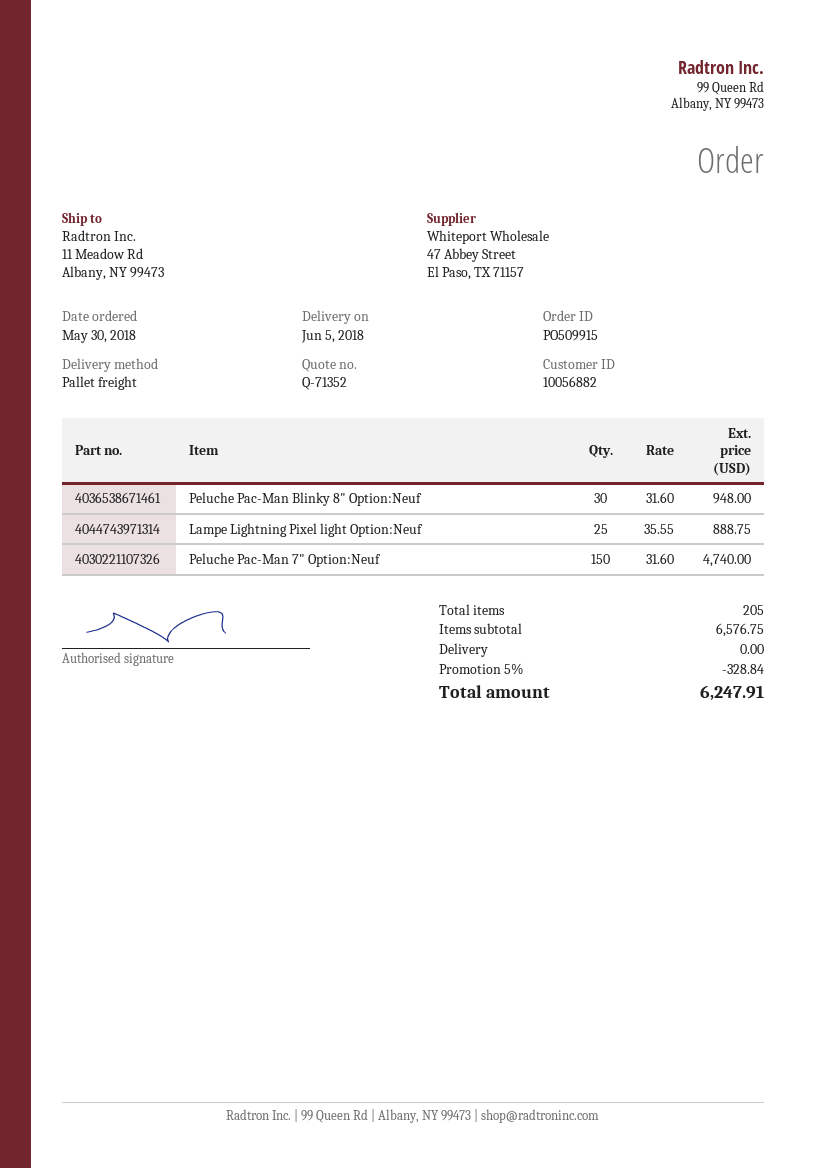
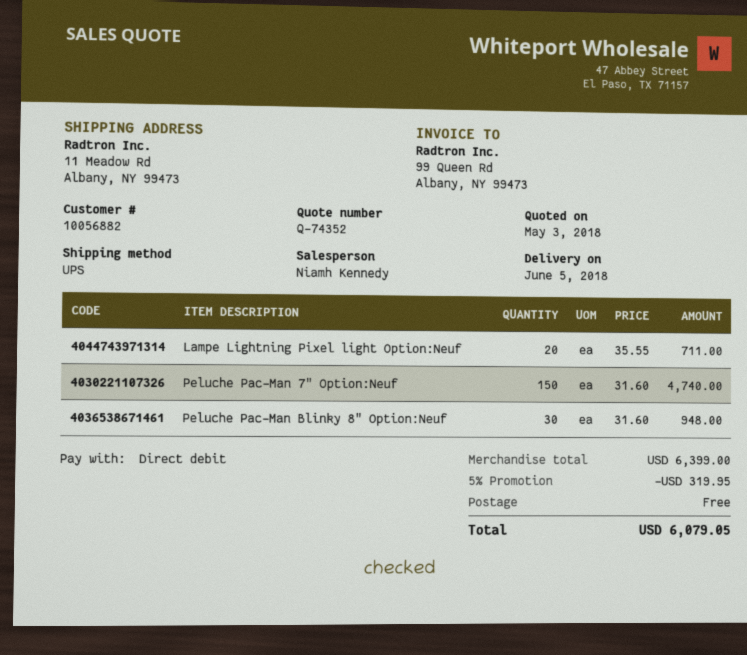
quote number: Q-71352 -> Q-74352
shipping method: pallet freight -> UPS
Lampe Lightning Pixel light Option:Neuf: 25 x 35.55 = 888.75 -> 20 x 35.55 = 711.00
subtotal: 6576.75 -> 6399.00
discount: 5% = 328.84 -> 5% = 319.95
total: 6247.91 -> 6079.05

